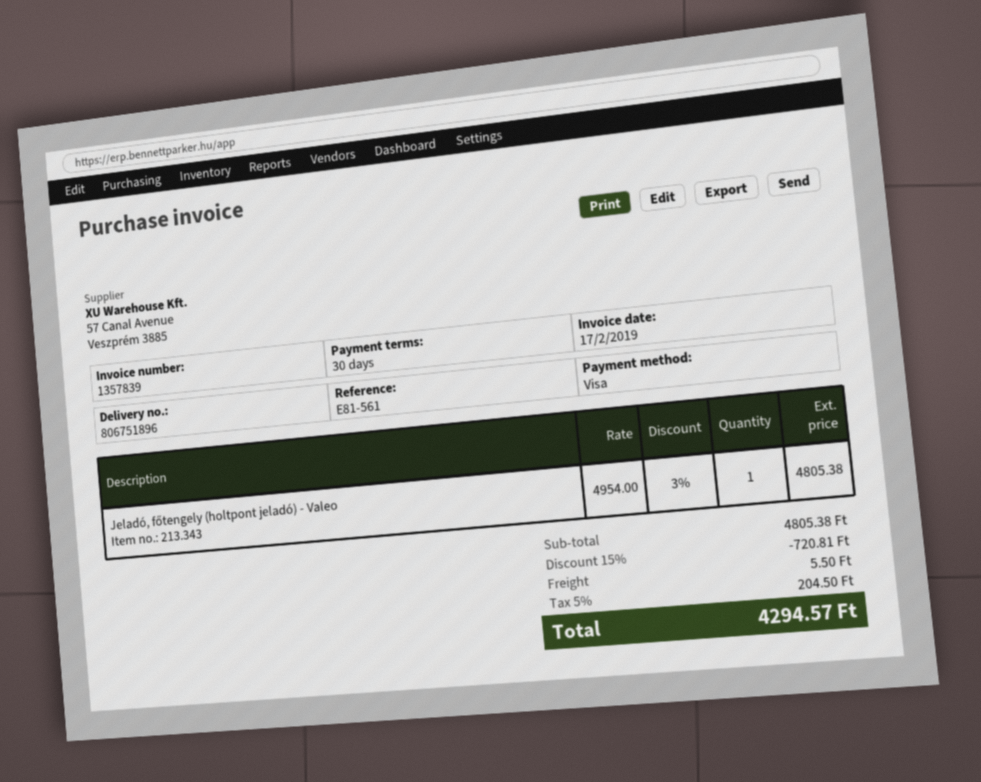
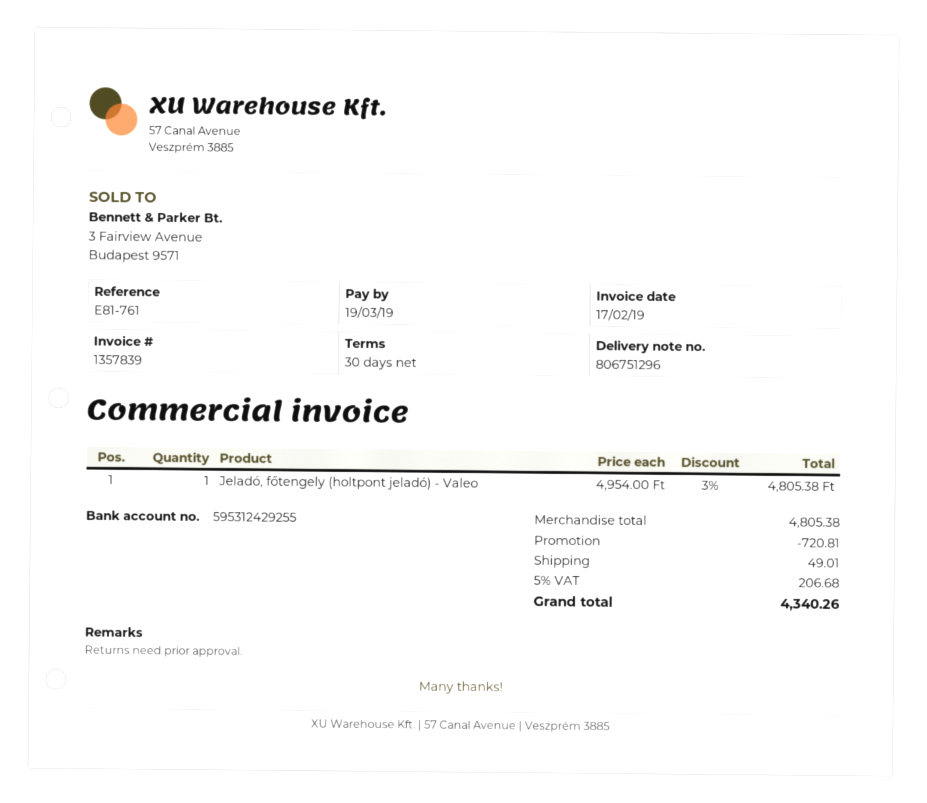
delivery note number: 806751896 -> 806751296
reference: E81-561 -> E81-761
shipping: 5.50 -> 49.01
tax: 5% = 204.50 -> 5% = 206.68
total: 4294.57 -> 4340.26

